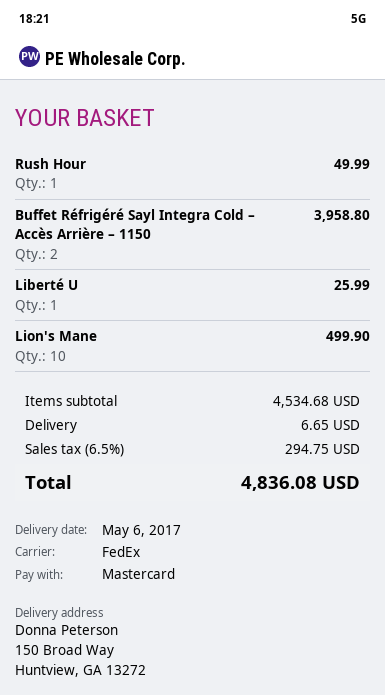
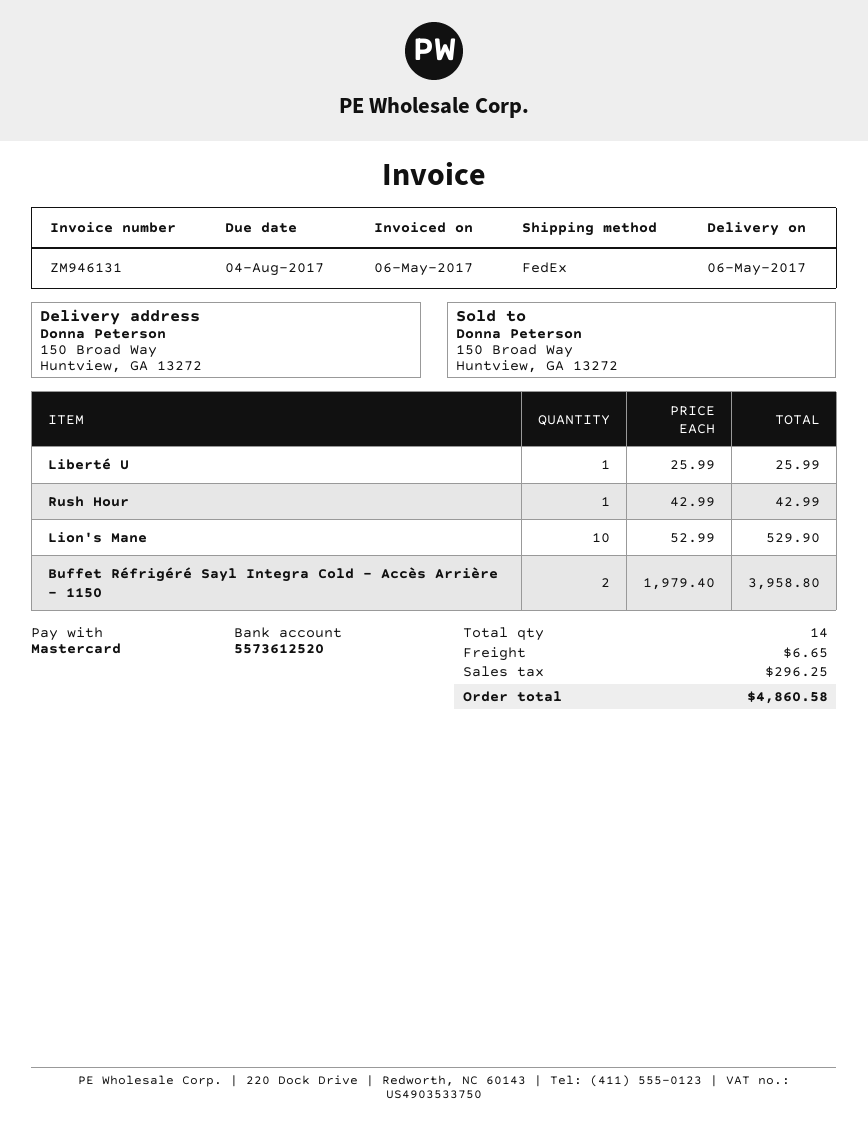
Rush Hour: 1 for 49.99 -> 1 for 42.99
Lion's Mane: 10 for 499.90 -> 10 for 529.90
tax: 294.75 -> 296.25
total: 4836.08 -> 4860.58

